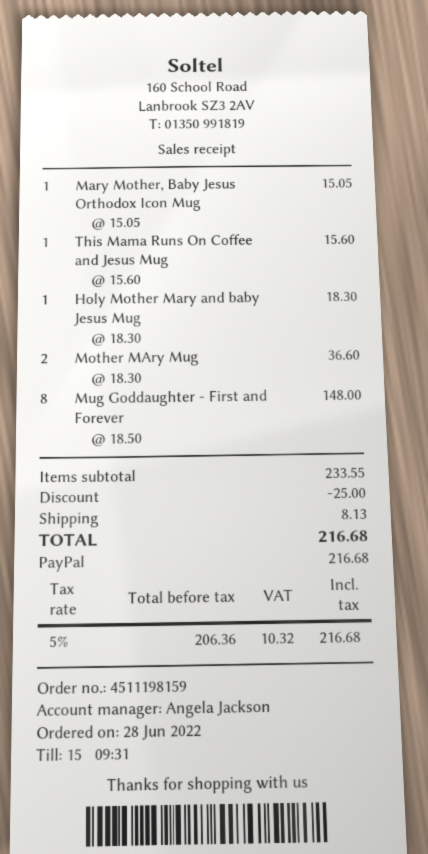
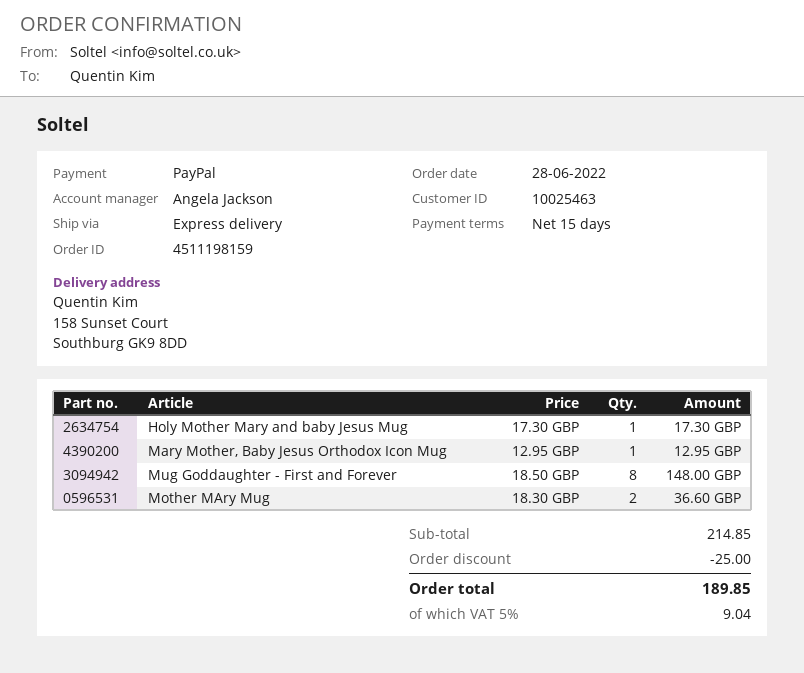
Mary Mother, Baby Jesus Orthodox Icon Mug: 1 x 15.05 = 15.05 -> 1 x 12.95 = 12.95
This Mama Runs On Coffee and Jesus Mug: 1 x 15.60 = 15.60 -> none
Holy Mother Mary and baby Jesus Mug: 1 x 18.30 = 18.30 -> 1 x 17.30 = 17.30
subtotal: 233.55 -> 214.85
shipping: 8.13 -> none
tax: 5% = 10.32 -> 5% = 9.04
total: 216.68 -> 189.85

